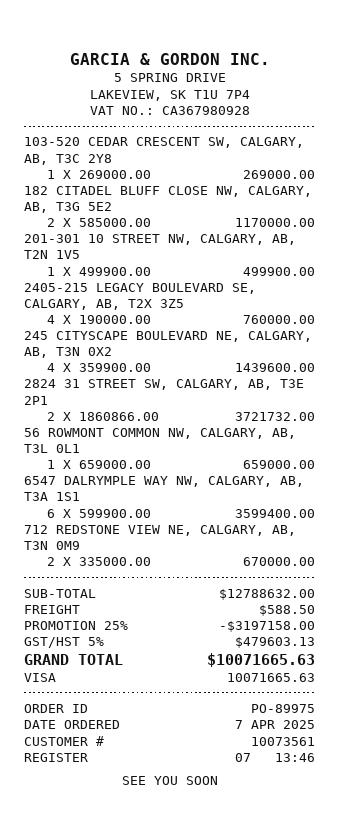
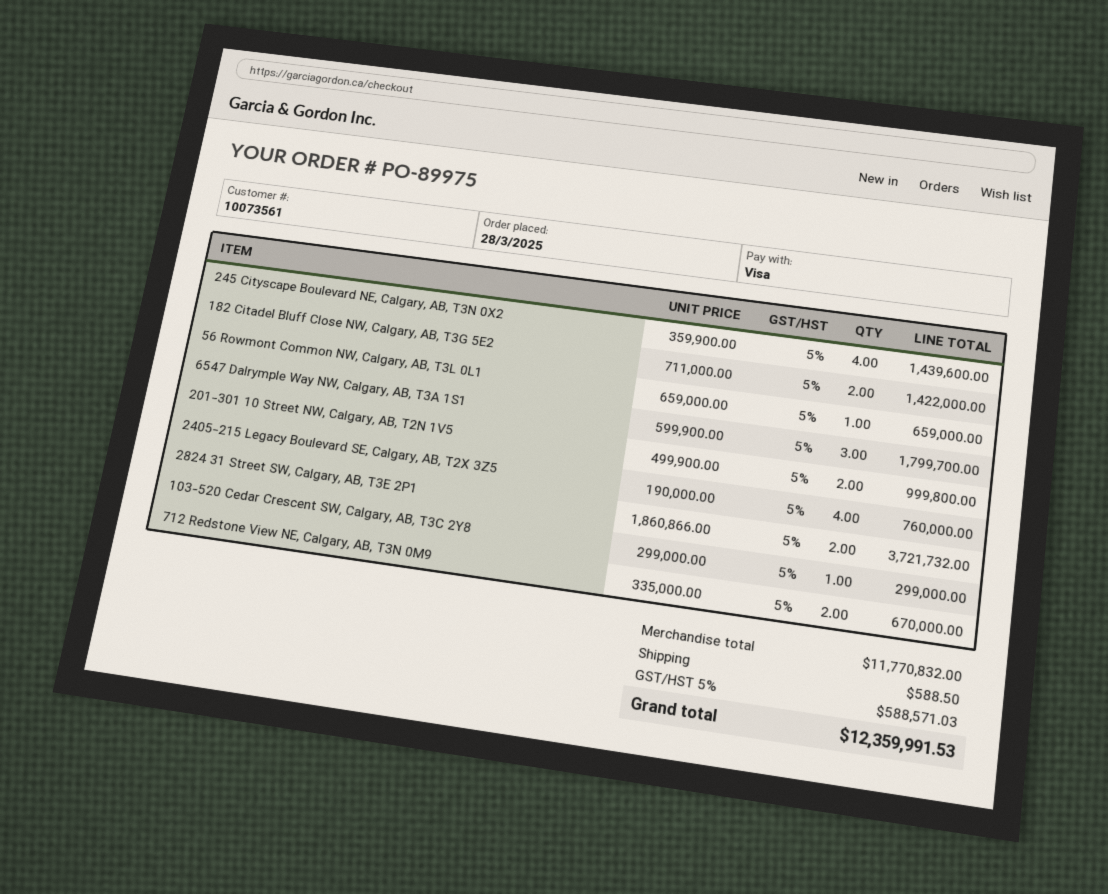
order date: 2025-04-07 -> 2025-03-28
103-520 CEDAR CRESCENT SW, CALGARY, AB, T3C 2Y8: 1 x 269000.00 = 269000.00 -> 1 x 299000.00 = 299000.00
182 CITADEL BLUFF CLOSE NW, CALGARY, AB, T3G 5E2: 2 x 585000.00 = 1170000.00 -> 2 x 711000.00 = 1422000.00
201-301 10 STREET NW, CALGARY, AB, T2N 1V5: 1 x 499900.00 = 499900.00 -> 2 x 499900.00 = 999800.00
6547 DALRYMPLE WAY NW, CALGARY, AB, T3A 1S1: 6 x 599900.00 = 3599400.00 -> 3 x 599900.00 = 1799700.00
subtotal: 12788632.00 -> 11770832.00
discount: 25% = 3197158.00 -> none
tax: 5% = 479603.13 -> 5% = 588571.03
total: 10071665.63 -> 12359991.53

